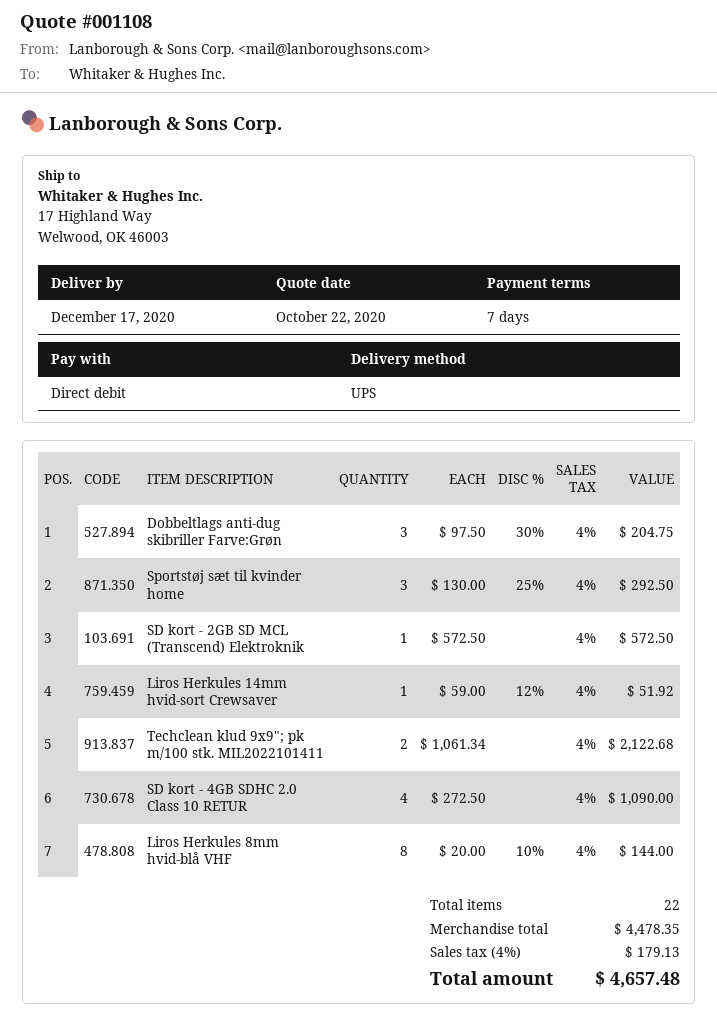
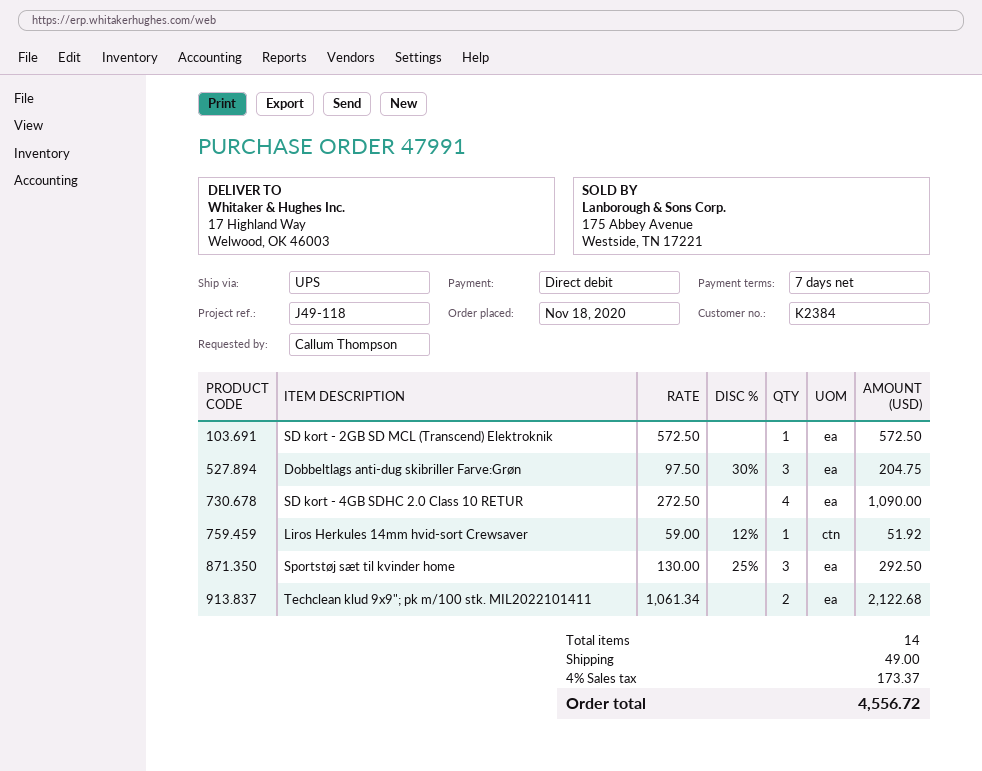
Liros Herkules 8mm hvid-blå VHF: 8 x 20.00 - 10% = 144.00 -> none
total quantity: 22 -> 14
shipping: none -> 49.00
tax: 4% = 179.13 -> 4% = 173.37
total: 4657.48 -> 4556.72

